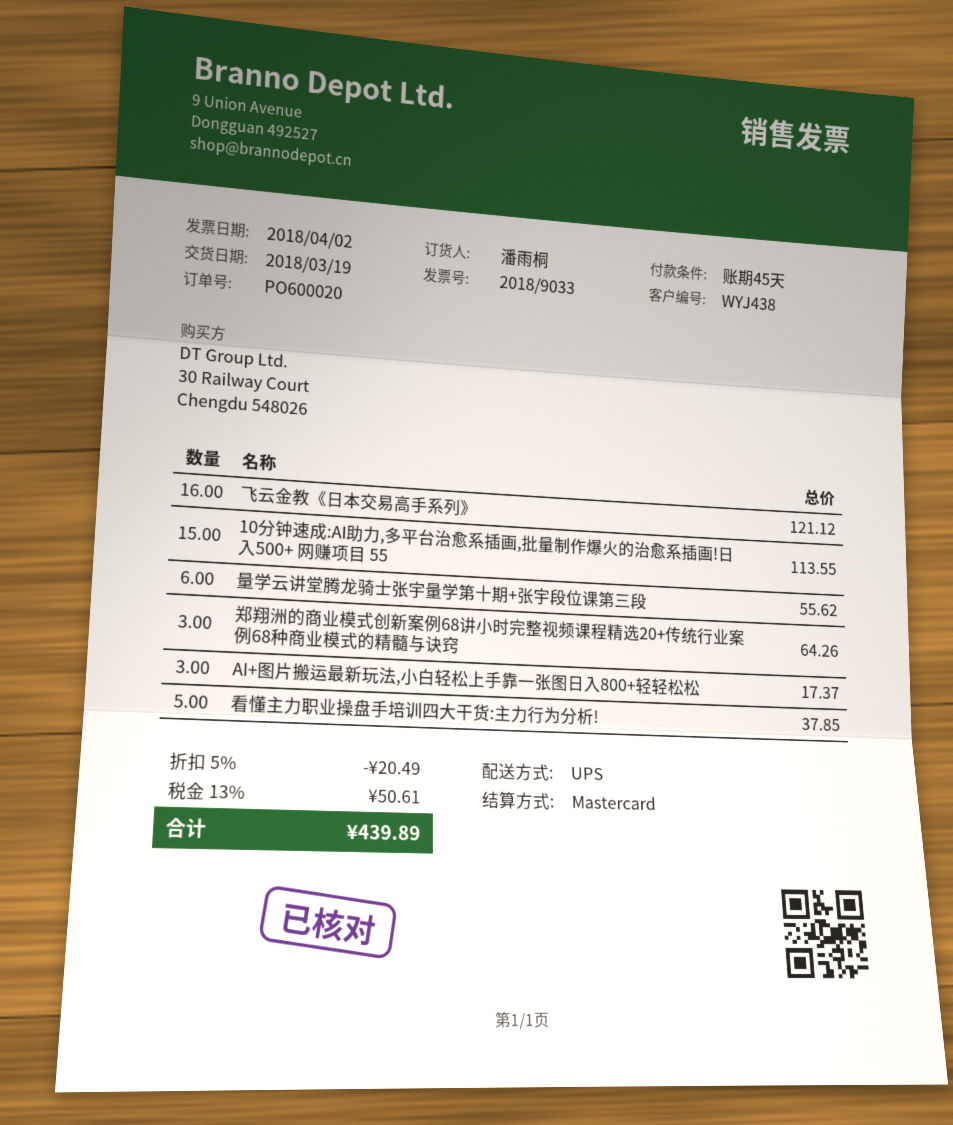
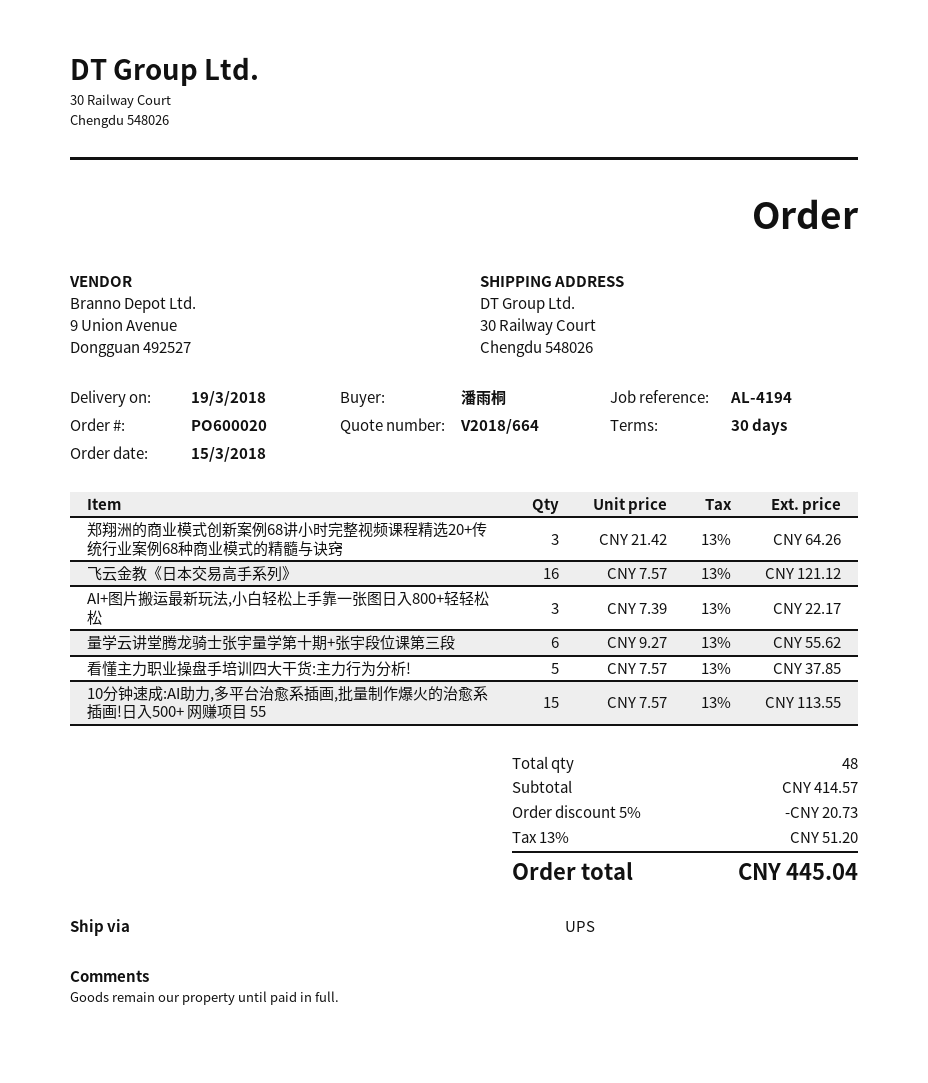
payment terms: 45 days -> 30 days
AI+图片搬运最新玩法,小白轻松上手靠一张图日入800+轻轻松松: 3 for 17.37 -> 3 for 22.17
discount: 5% = 20.49 -> 5% = 20.73
tax: 13% = 50.61 -> 13% = 51.20
total: 439.89 -> 445.04

